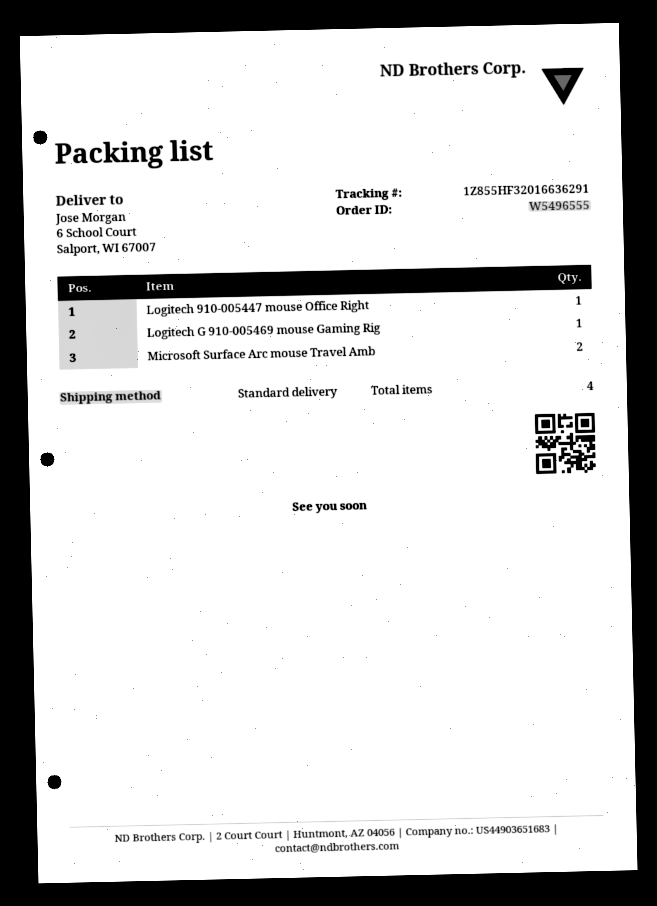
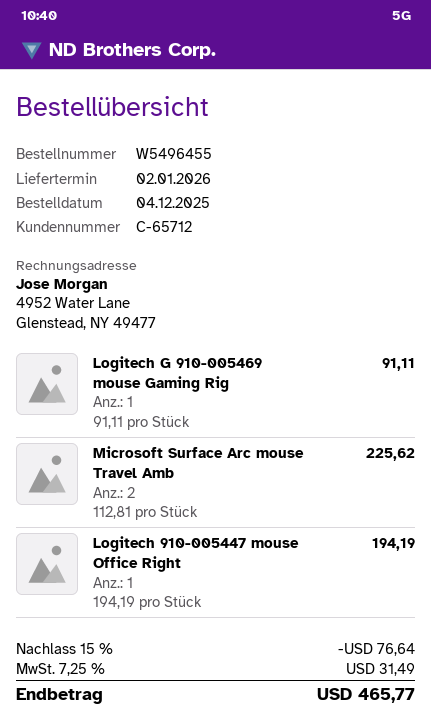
order number: W5496555 -> W5496455

